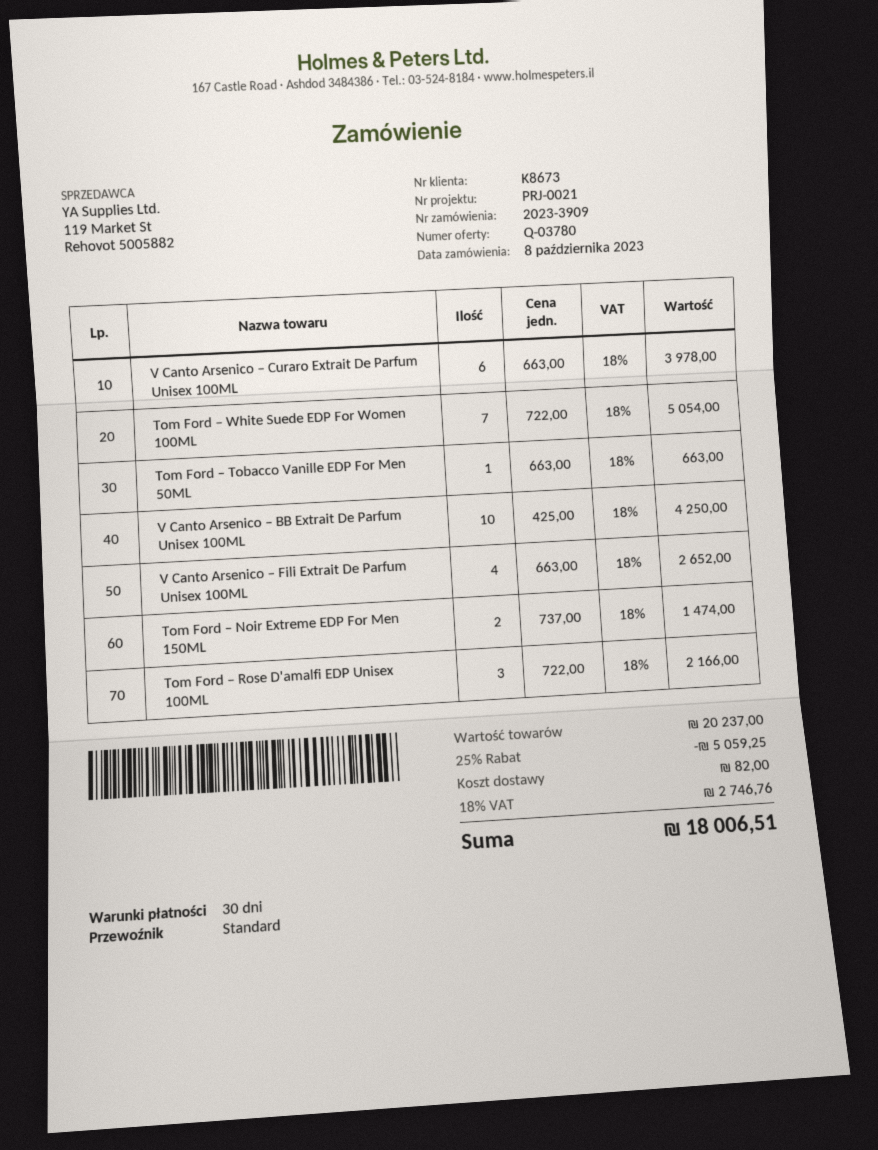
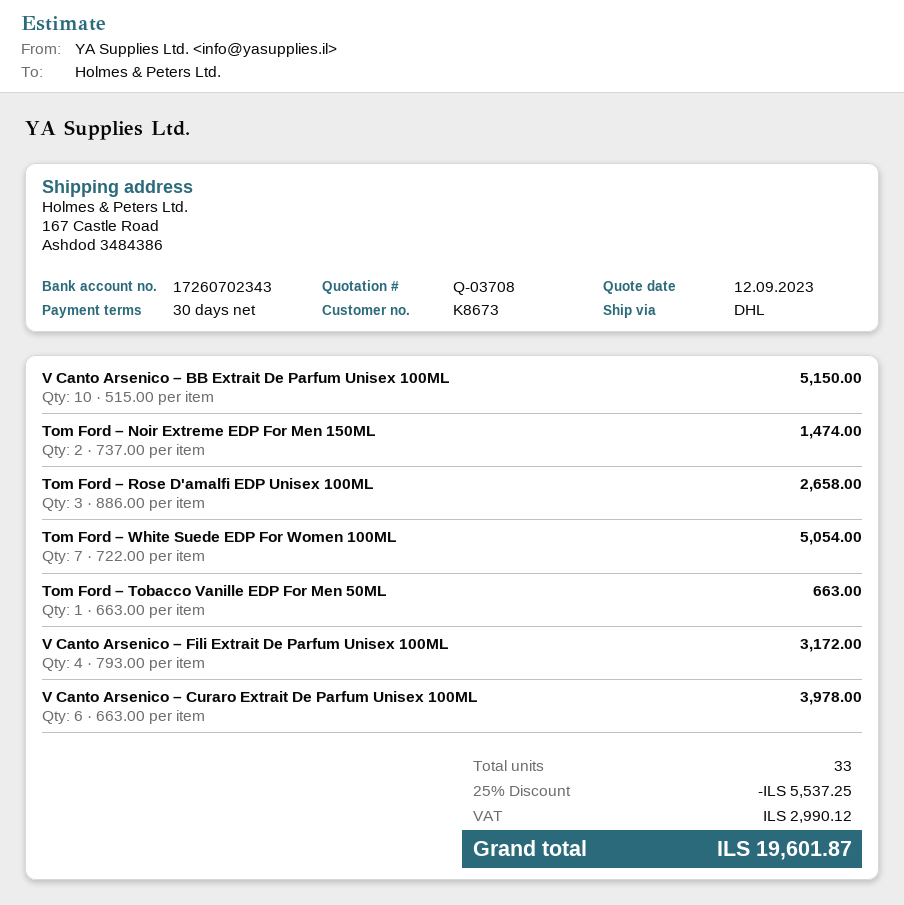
quote number: Q-03780 -> Q-03708
shipping method: standard -> DHL
V Canto Arsenico – BB Extrait De Parfum Unisex 100ML: 10 x 425.00 = 4250.00 -> 10 x 515.00 = 5150.00
V Canto Arsenico – Fili Extrait De Parfum Unisex 100ML: 4 x 663.00 = 2652.00 -> 4 x 793.00 = 3172.00
Tom Ford – Rose D'amalfi EDP Unisex 100ML: 3 x 722.00 = 2166.00 -> 3 x 886.00 = 2658.00
discount: 25% = 5059.25 -> 25% = 5537.25
shipping: 82.00 -> none
tax: 2746.76 -> 2990.12
total: 18006.51 -> 19601.87

